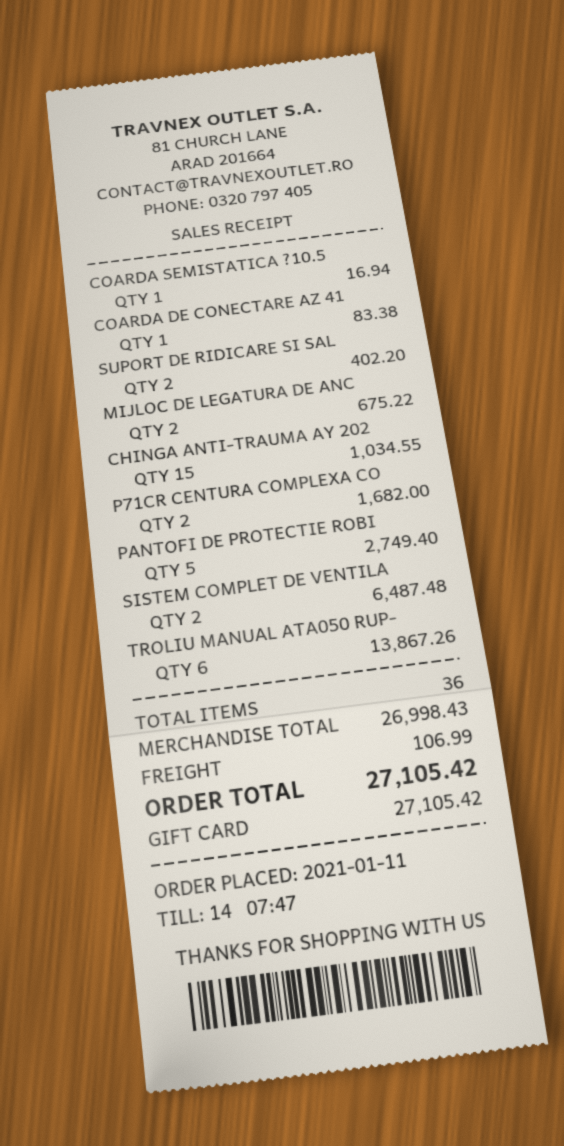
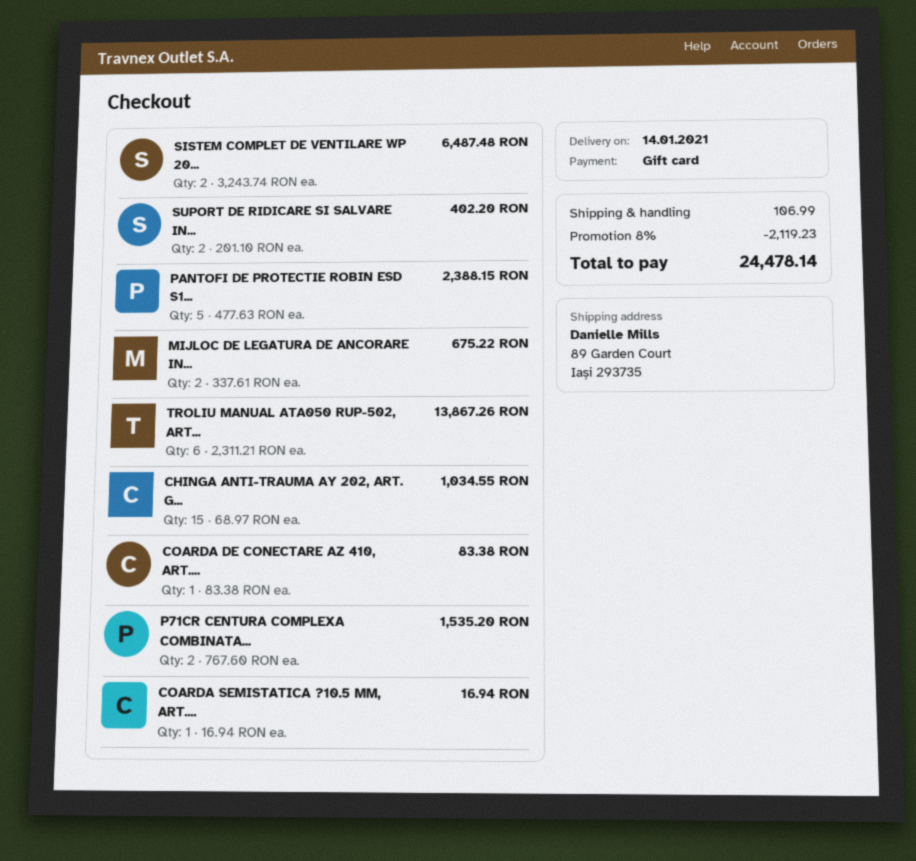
P71CR CENTURA COMPLEXA CO: 2 for 1682.00 -> 2 for 1535.20
PANTOFI DE PROTECTIE ROBI: 5 for 2749.40 -> 5 for 2388.15
discount: none -> 8% = 2119.23
total: 27105.42 -> 24478.14

